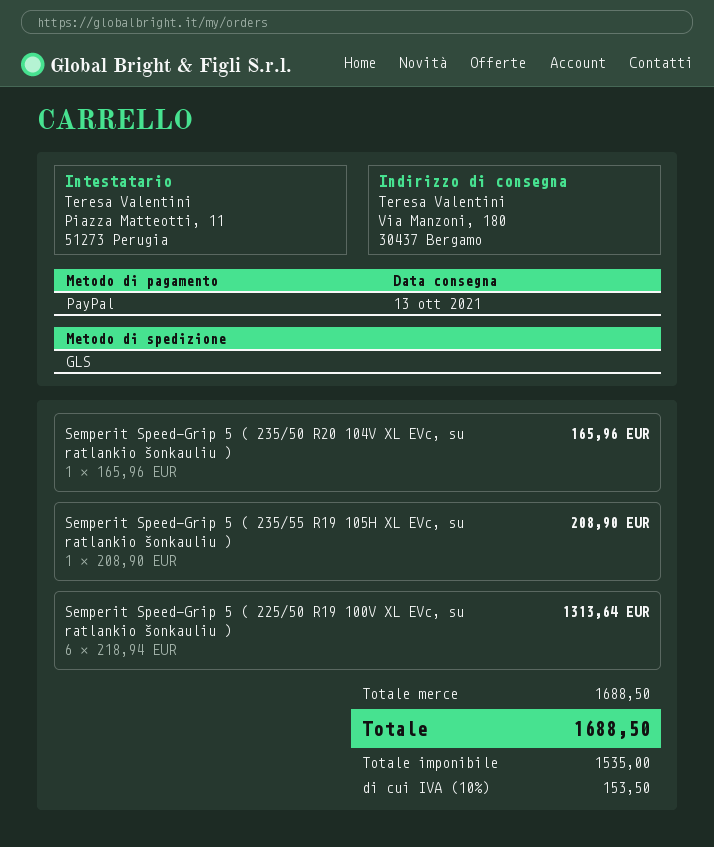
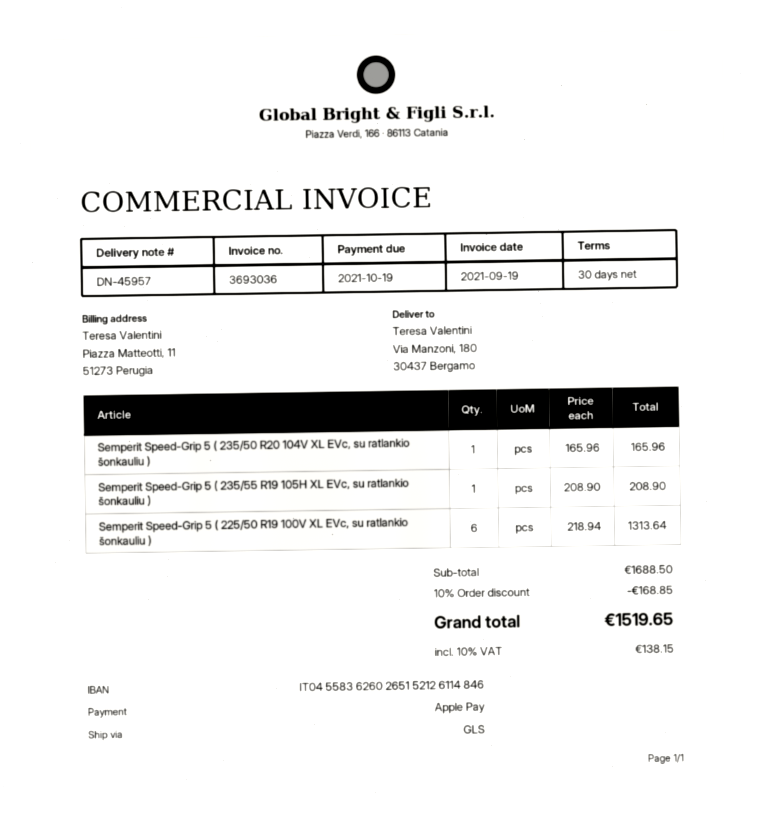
payment method: PayPal -> Apple Pay
discount: none -> 10% = 168.85
tax: 10% = 153.50 -> 10% = 138.15
total: 1688.50 -> 1519.65

